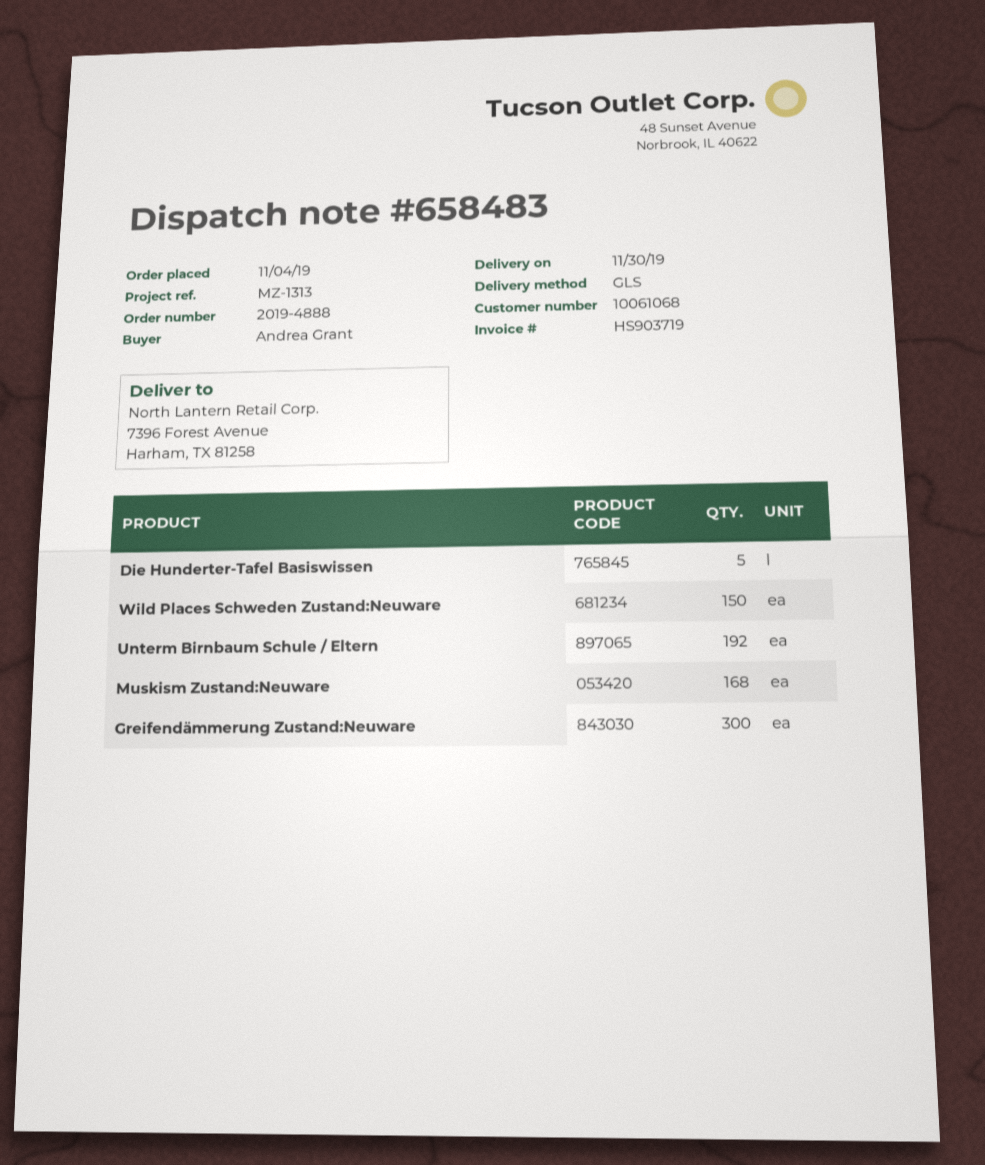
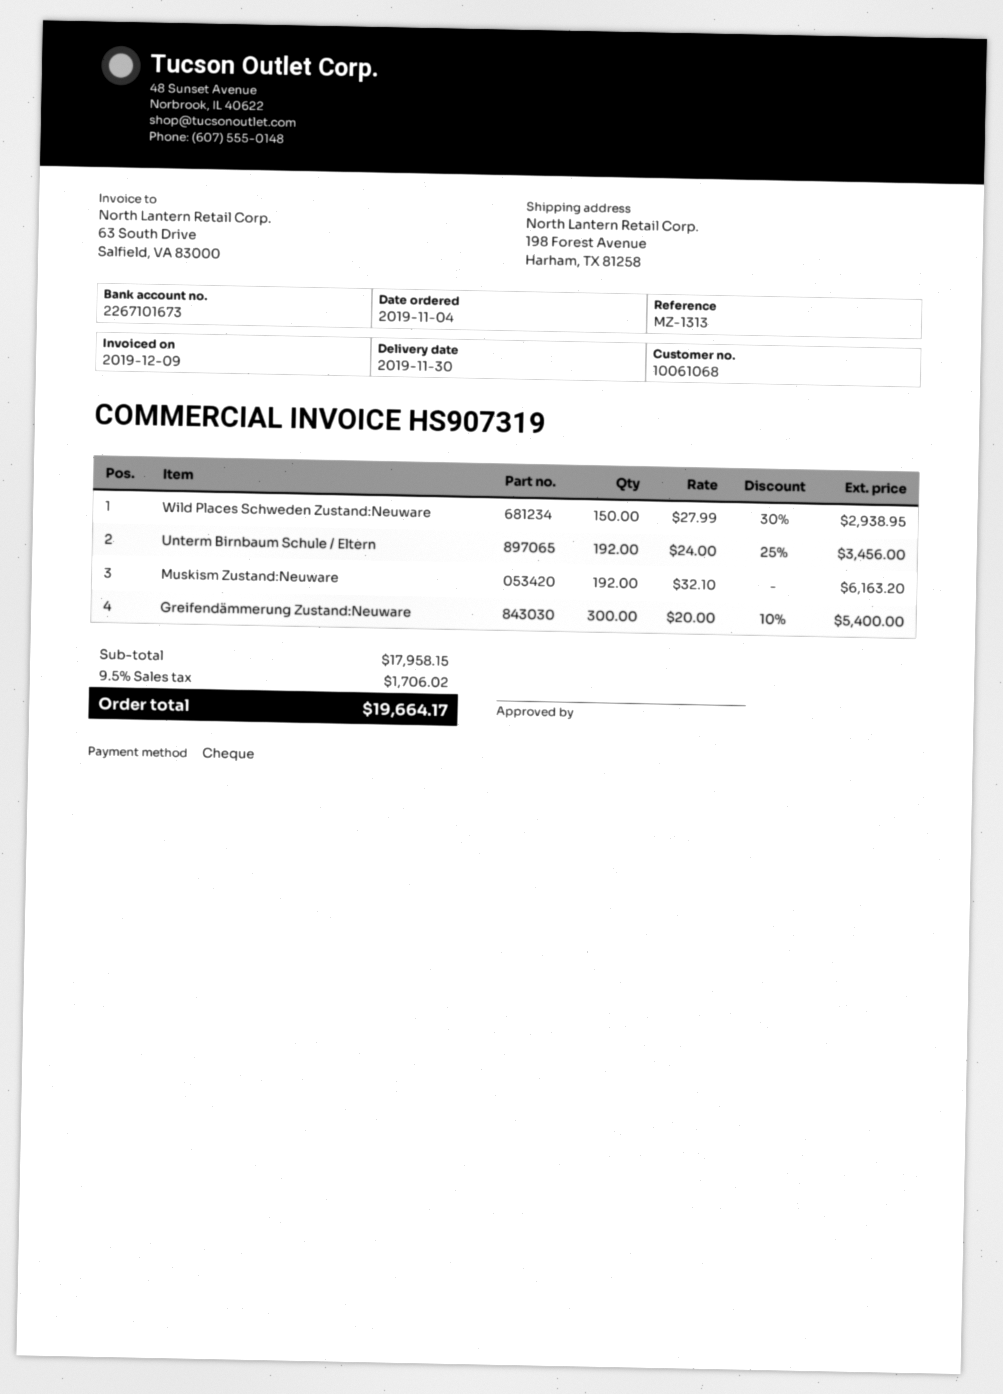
invoice number: HS903719 -> HS907319
ship to: 7396 Forest Avenue, Harham, TX 81258 -> 198 Forest Avenue, Harham, TX 81258
Die Hunderter-Tafel Basiswissen: 5 -> none
Muskism Zustand:Neuware: 168 -> 192

